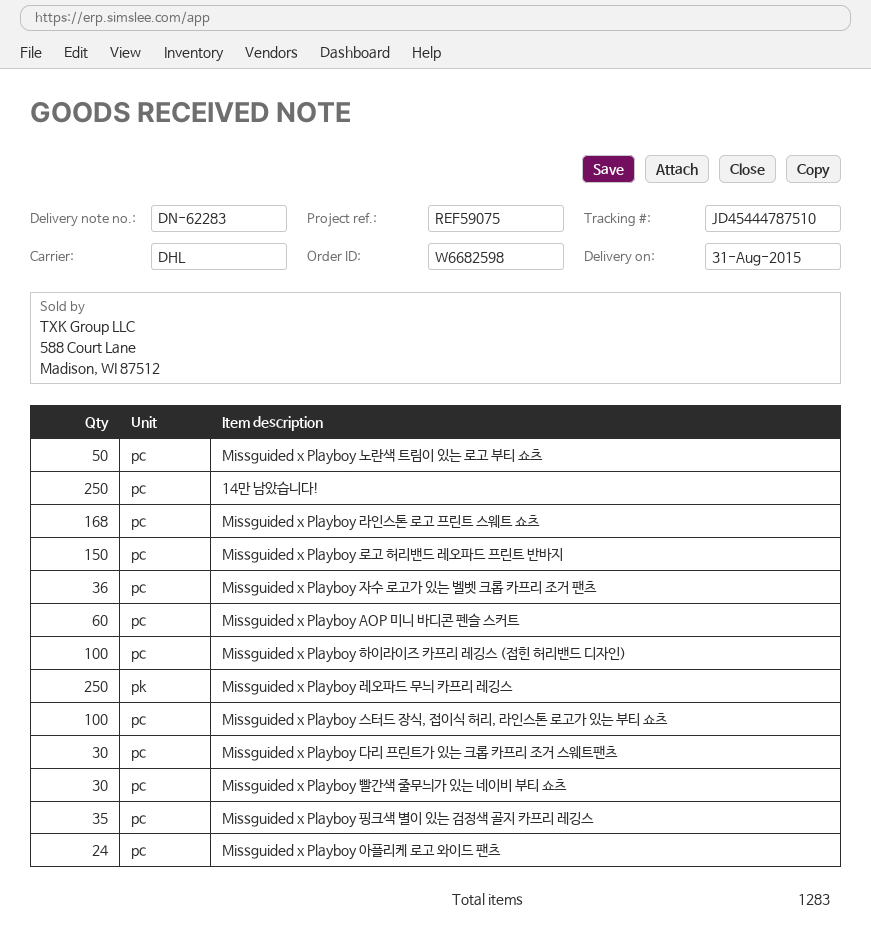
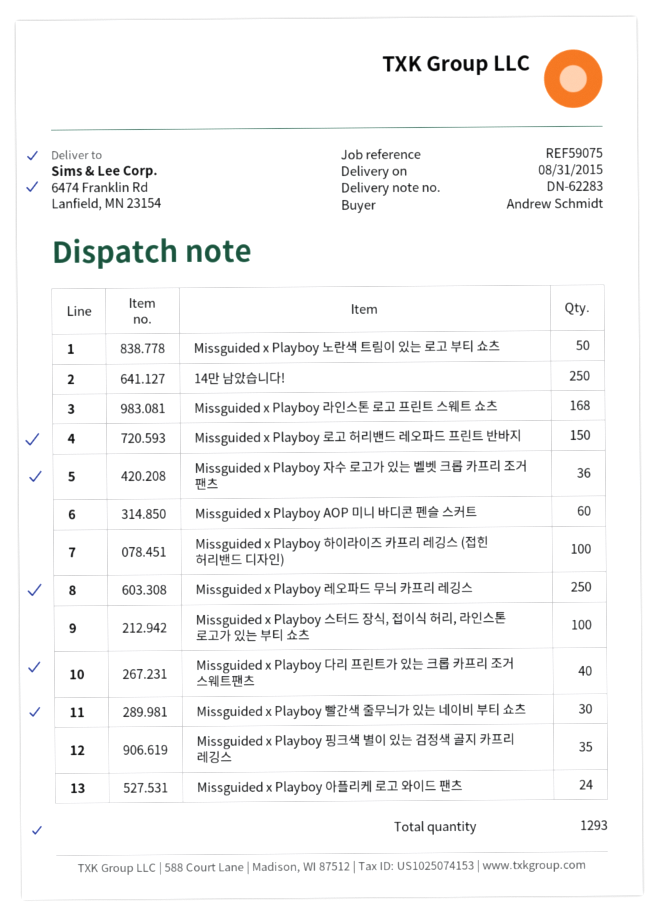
Missguided x Playboy 다리 프린트가 있는 크롭 카프리 조거 스웨트팬츠: 30 -> 40
total quantity: 1283 -> 1293

